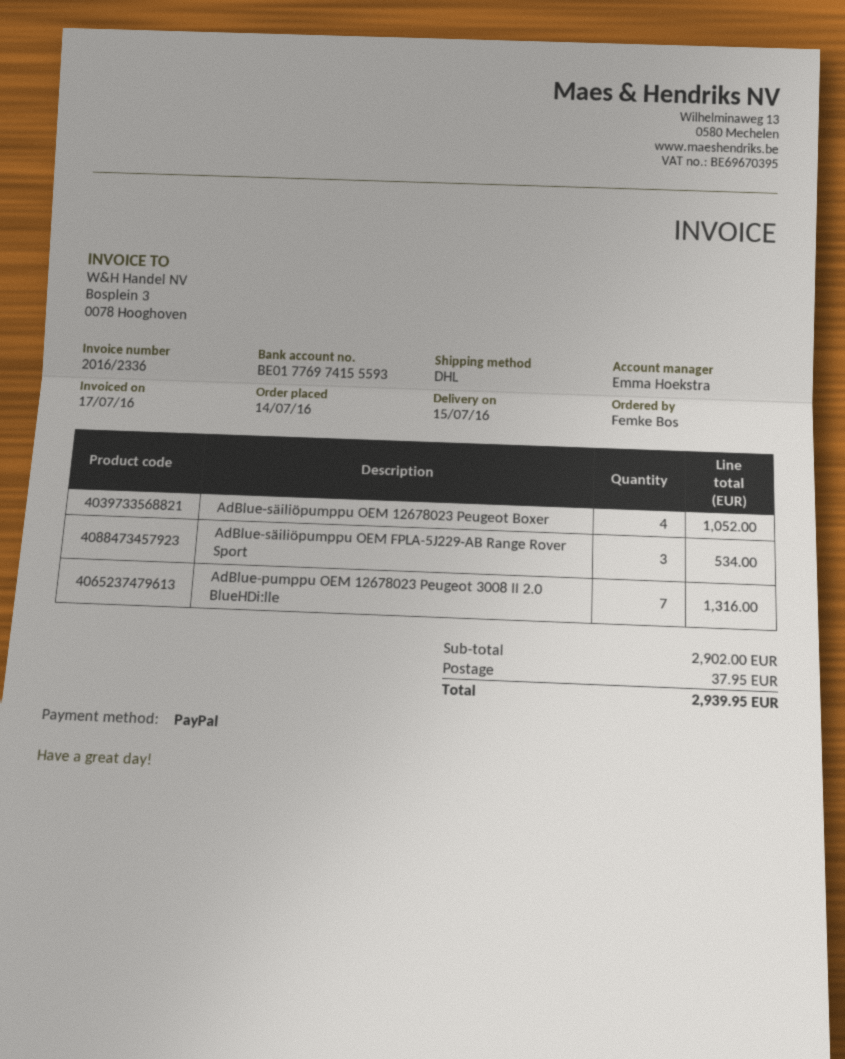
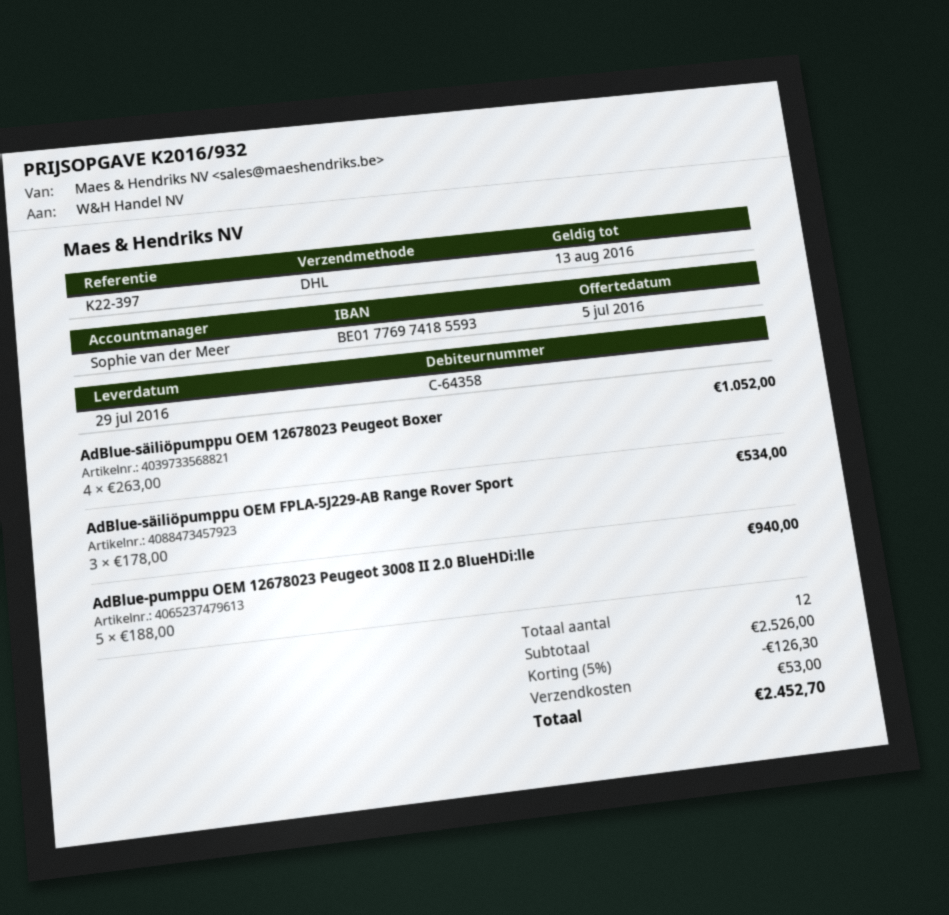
delivery date: 2016-07-15 -> 2016-07-29
sales rep: Emma Hoekstra -> Sophie van der Meer
bank account: BE01776974155593 -> BE01776974185593
AdBlue-pumppu OEM 12678023 Peugeot 3008 II 2.0 BlueHDi:lle: 7 for 1316.00 -> 5 for 940.00
subtotal: 2902.00 -> 2526.00
discount: none -> 5% = 126.30
shipping: 37.95 -> 53.00
total: 2939.95 -> 2452.70

